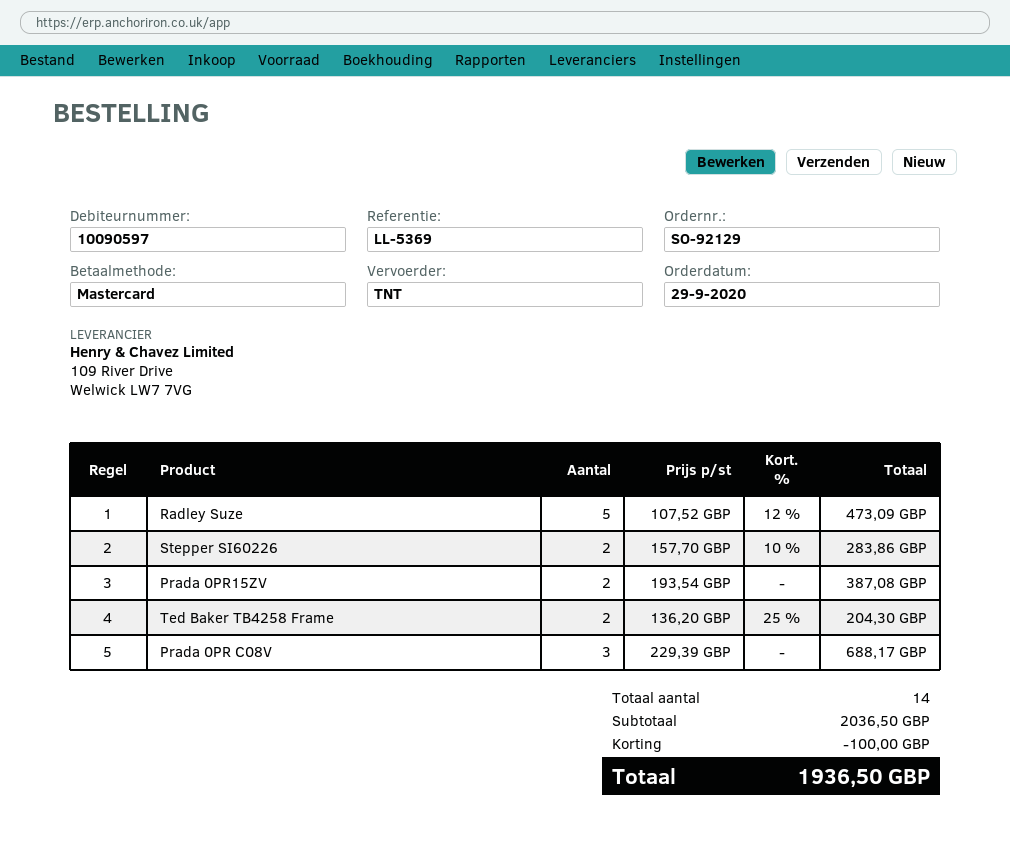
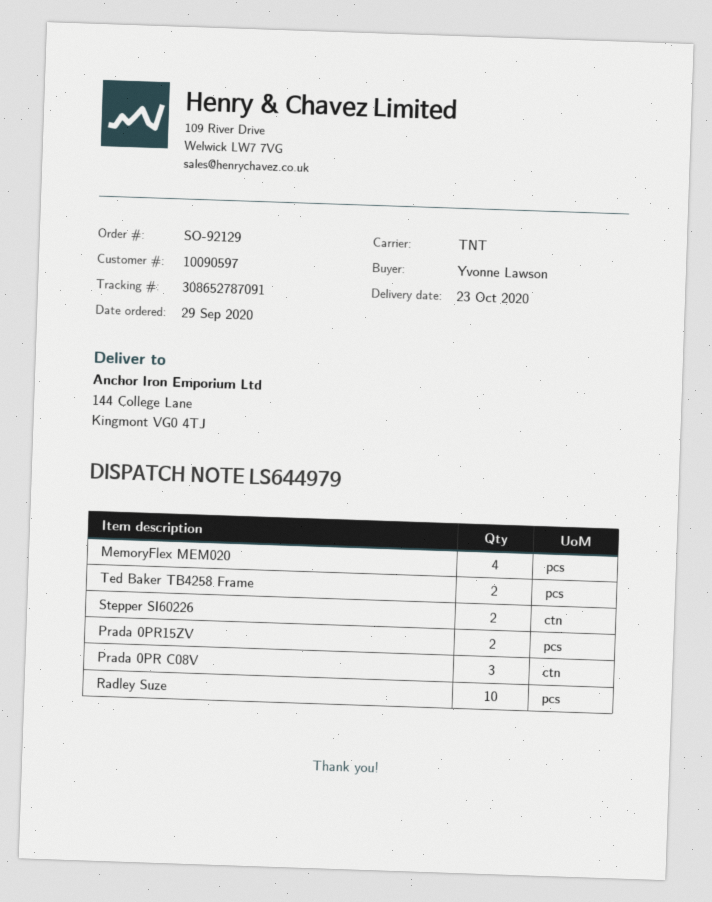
Radley Suze: 5 -> 10
MemoryFlex MEM020: none -> 4

